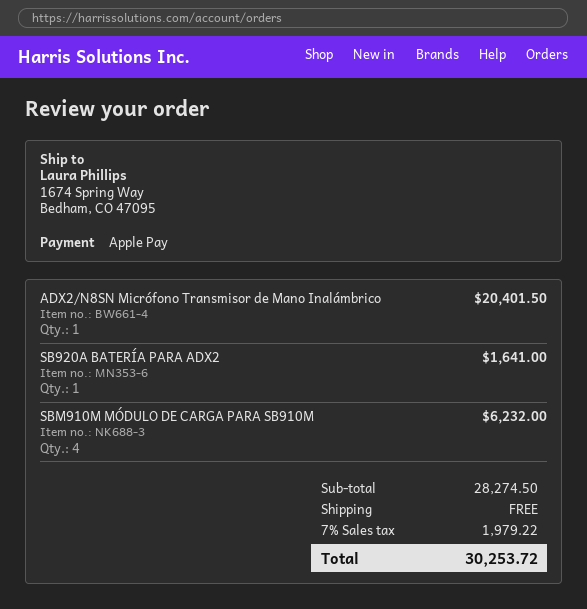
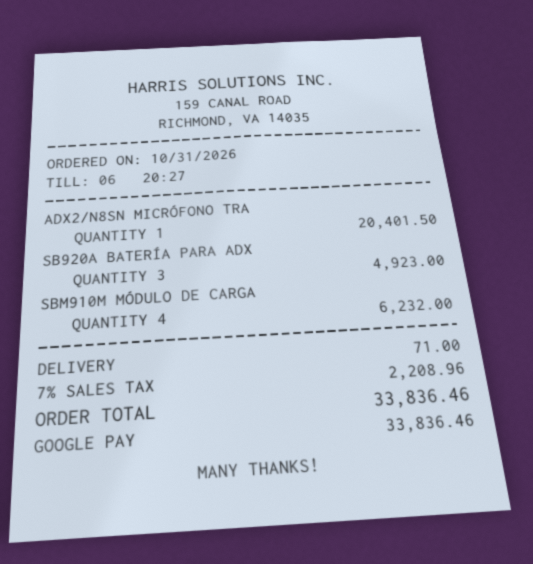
payment method: Apple Pay -> Google Pay
SB920A BATERÍA PARA ADX2: 1 for 1641.00 -> 3 for 4923.00
shipping: 0.00 -> 71.00
tax: 7% = 1979.22 -> 7% = 2208.96
total: 30253.72 -> 33836.46

